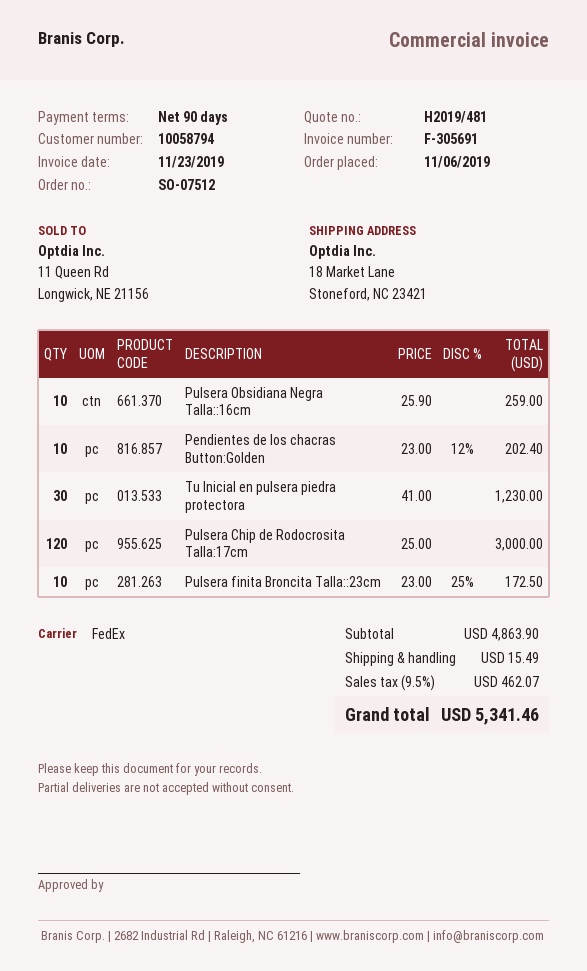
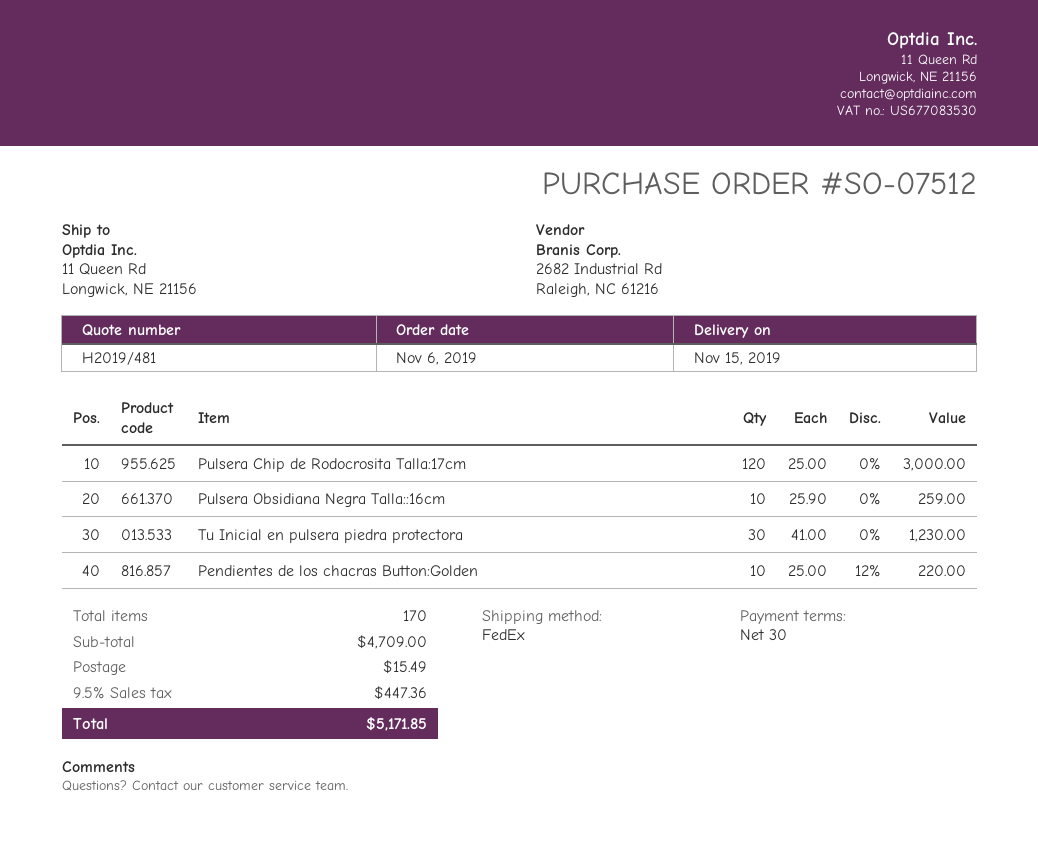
payment terms: 90 days -> 30 days
ship to: 18 Market Lane, Stoneford, NC 23421 -> 11 Queen Rd, Longwick, NE 21156
Pendientes de los chacras Button:Golden: 10 x 23.00 - 12% = 202.40 -> 10 x 25.00 - 12% = 220.00
Pulsera finita Broncita Talla::23cm: 10 x 23.00 - 25% = 172.50 -> none
subtotal: 4863.90 -> 4709.00
tax: 9.5% = 462.07 -> 9.5% = 447.36
total: 5341.46 -> 5171.85

